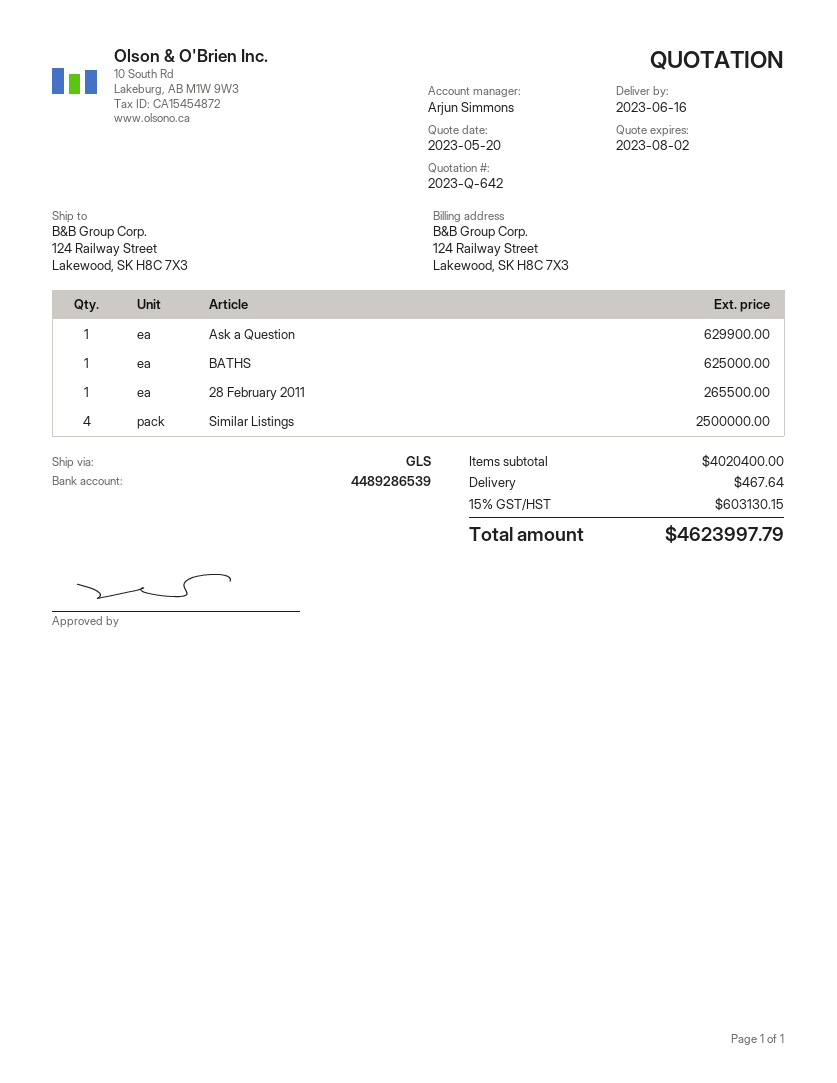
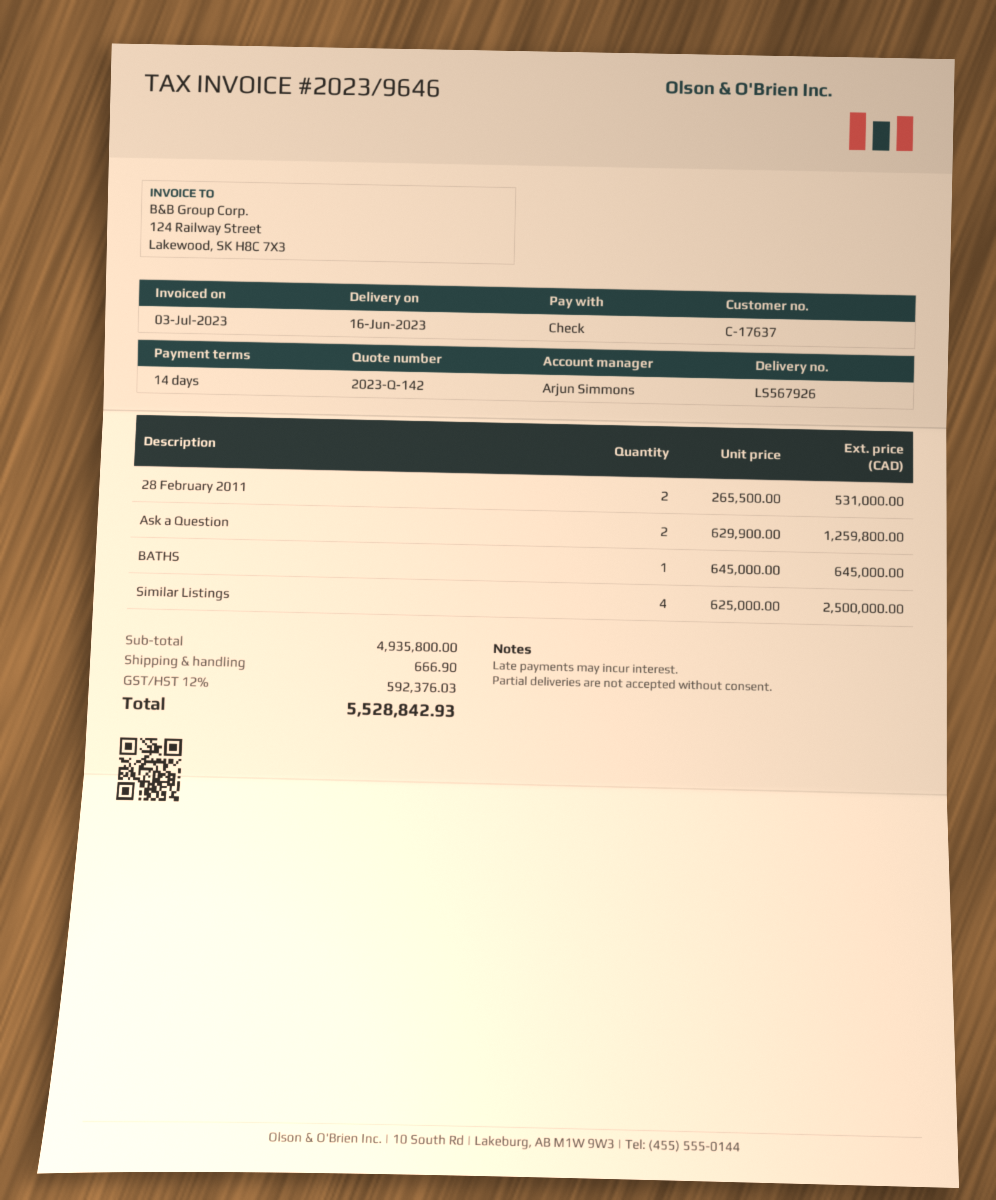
quote number: 2023-Q-642 -> 2023-Q-142
Ask a Question: 1 for 629900.00 -> 2 for 1259800.00
BATHS: 1 for 625000.00 -> 1 for 645000.00
28 February 2011: 1 for 265500.00 -> 2 for 531000.00
subtotal: 4020400.00 -> 4935800.00
shipping: 467.64 -> 666.90
tax: 15% = 603130.15 -> 12% = 592376.03
total: 4623997.79 -> 5528842.93

